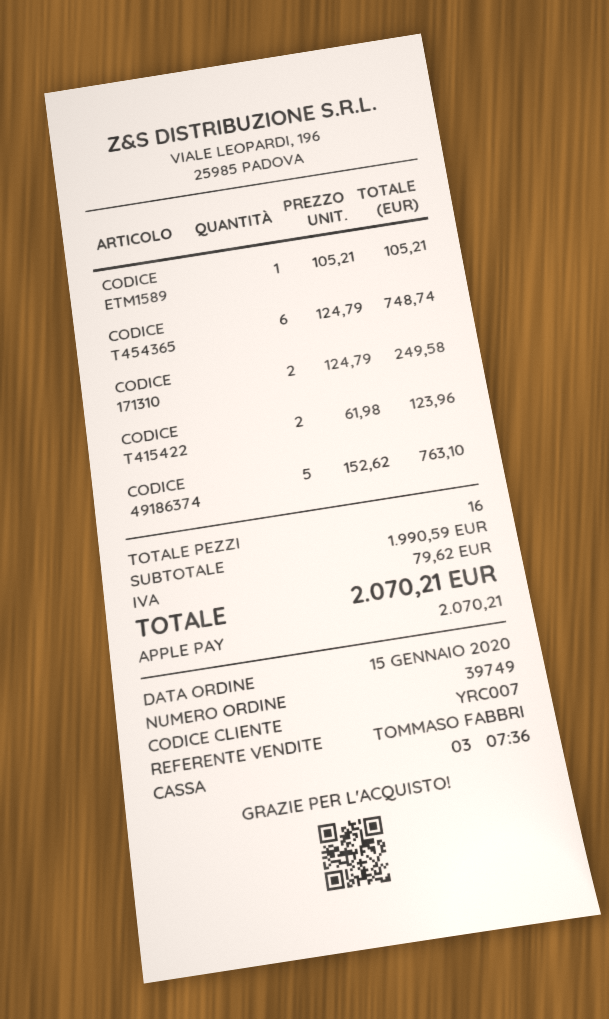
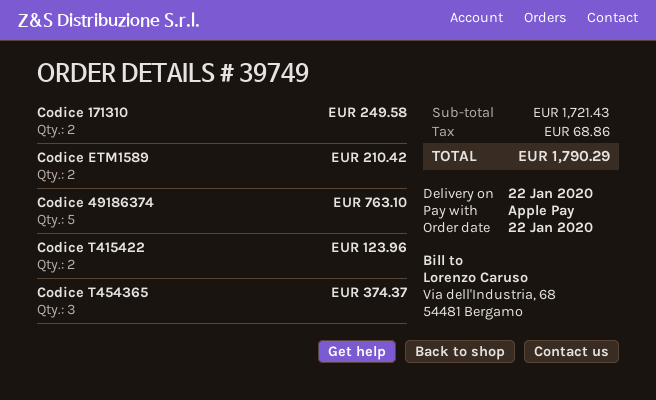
order date: 2020-01-15 -> 2020-01-22
CODICE ETM1589: 1 for 105.21 -> 2 for 210.42
CODICE T454365: 6 for 748.74 -> 3 for 374.37
subtotal: 1990.59 -> 1721.43
tax: 79.62 -> 68.86
total: 2070.21 -> 1790.29

